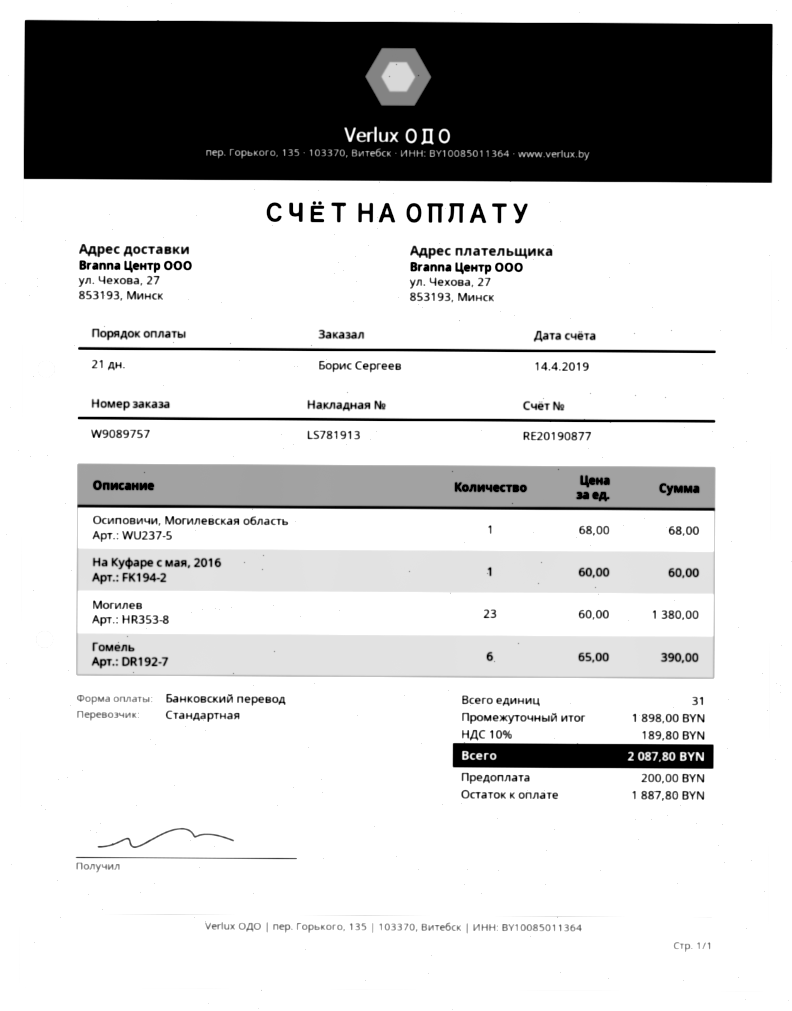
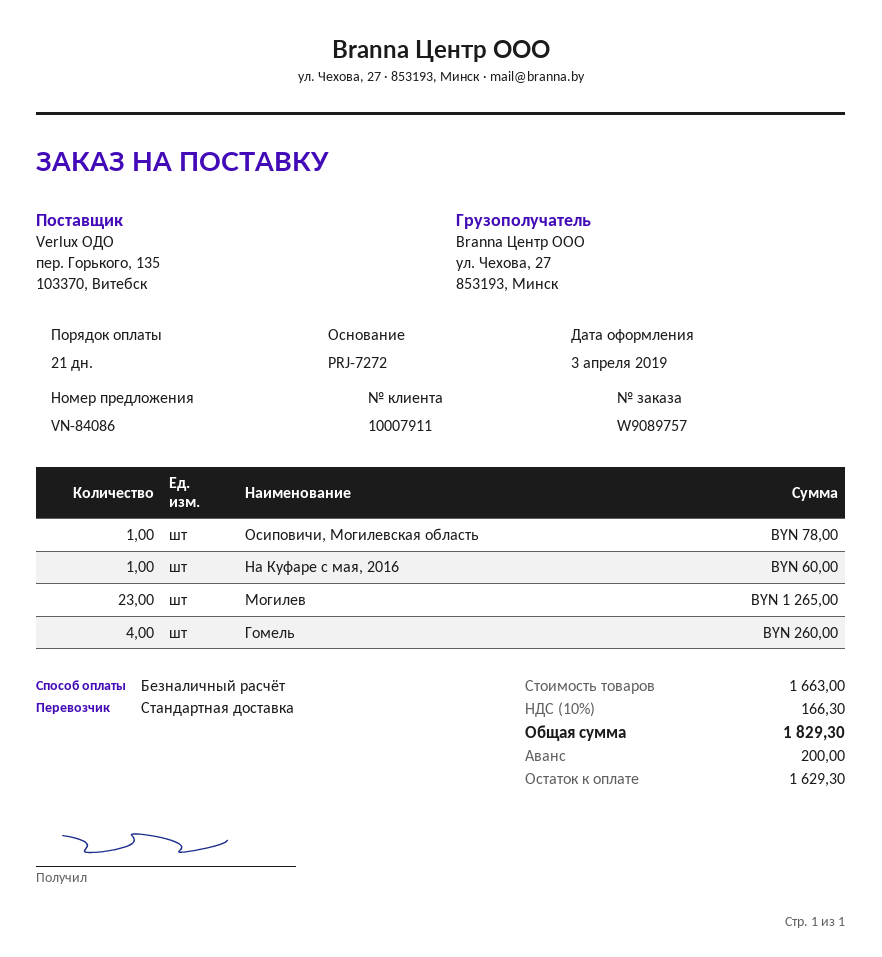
Осиповичи, Могилевская область: 1 for 68.00 -> 1 for 78.00
Могилев: 23 for 1380.00 -> 23 for 1265.00
Гомель: 6 for 390.00 -> 4 for 260.00
subtotal: 1898.00 -> 1663.00
tax: 10% = 189.80 -> 10% = 166.30
total: 2087.80 -> 1829.30
balance: 1887.80 -> 1629.30

